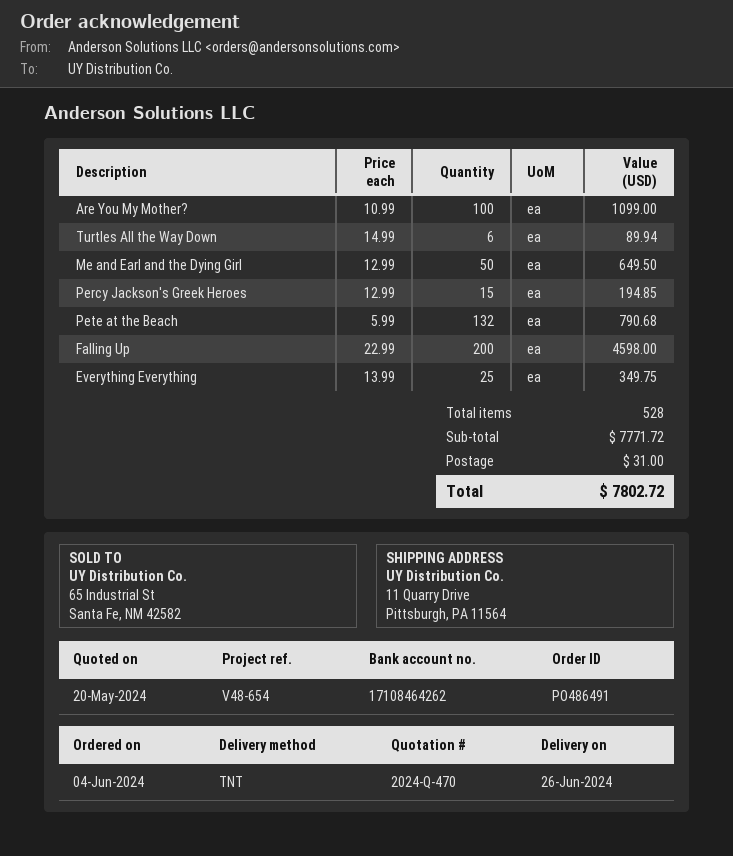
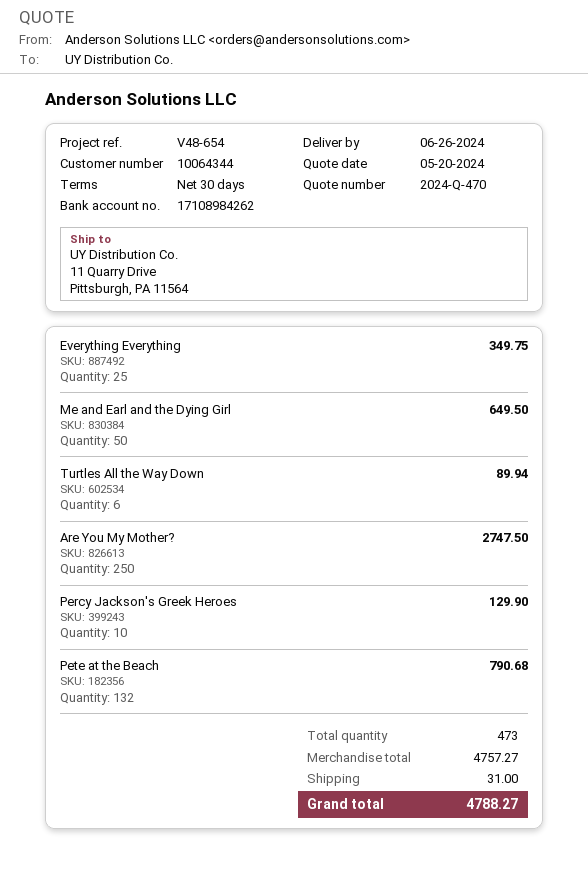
bank account: 17108464262 -> 17108984262
Are You My Mother?: 100 for 1099.00 -> 250 for 2747.50
Percy Jackson's Greek Heroes: 15 for 194.85 -> 10 for 129.90
Falling Up: 200 for 4598.00 -> none
total quantity: 528 -> 473
subtotal: 7771.72 -> 4757.27
total: 7802.72 -> 4788.27

